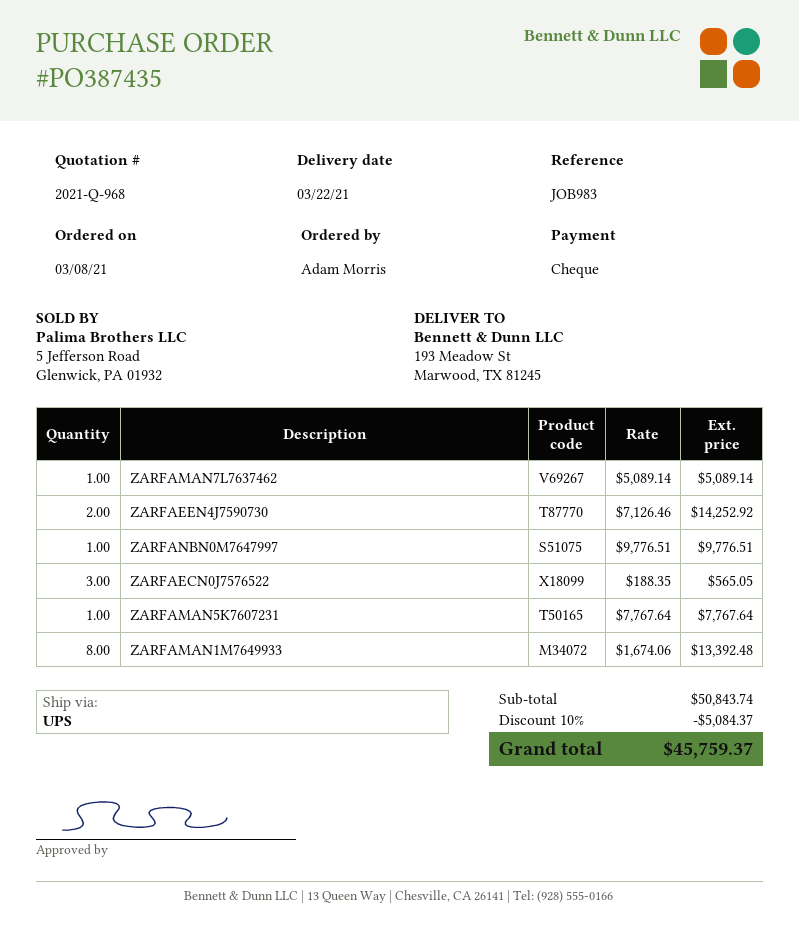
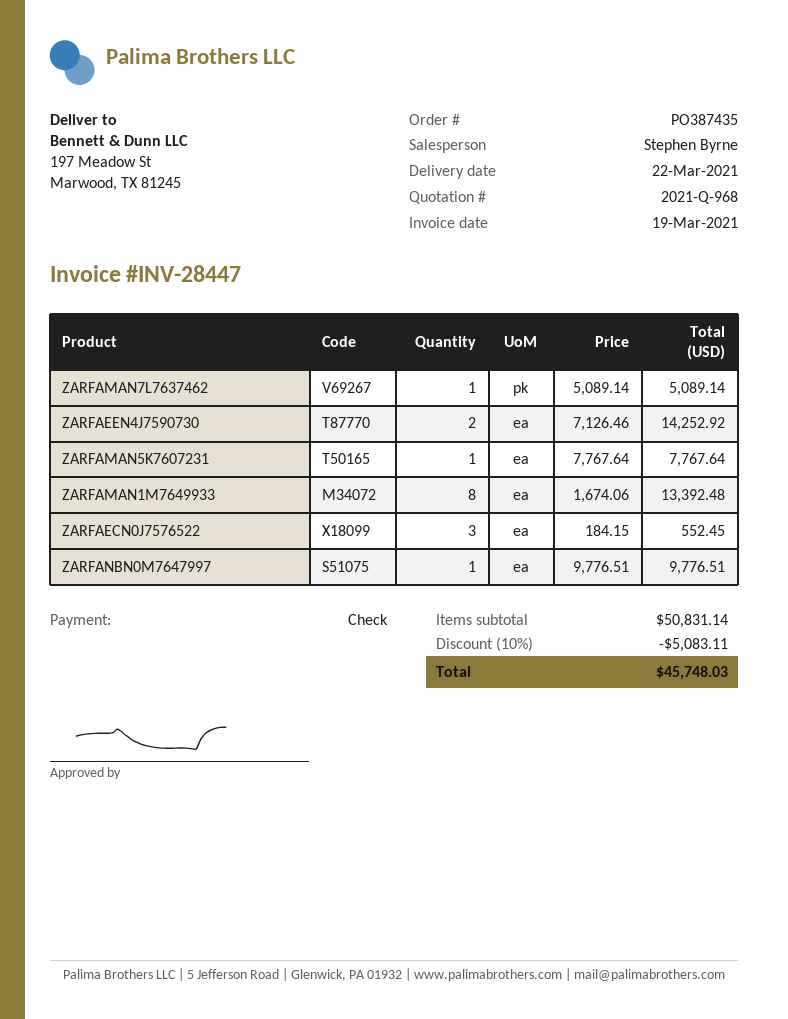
ship to: 193 Meadow St, Marwood, TX 81245 -> 197 Meadow St, Marwood, TX 81245
ZARFAECN0J7576522: 3 x 188.35 = 565.05 -> 3 x 184.15 = 552.45
subtotal: 50843.74 -> 50831.14
discount: 10% = 5084.37 -> 10% = 5083.11
total: 45759.37 -> 45748.03

